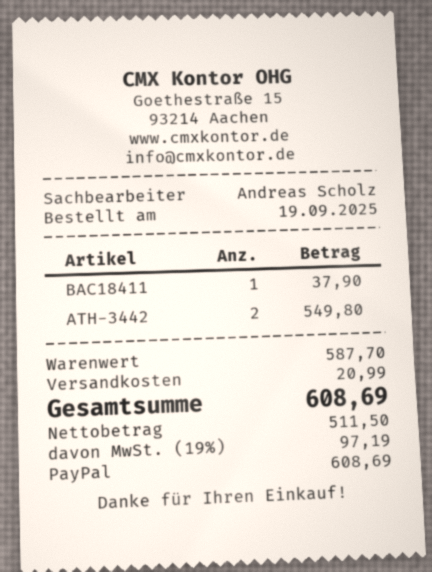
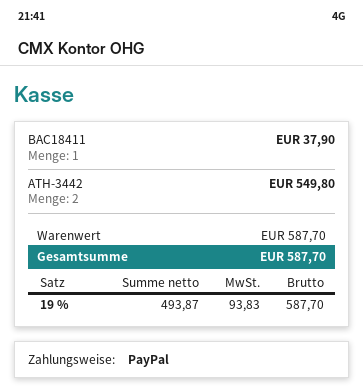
shipping: 20.99 -> none
net: 511.50 -> 493.87
tax: 19% = 97.19 -> 19% = 93.83
total: 608.69 -> 587.70

